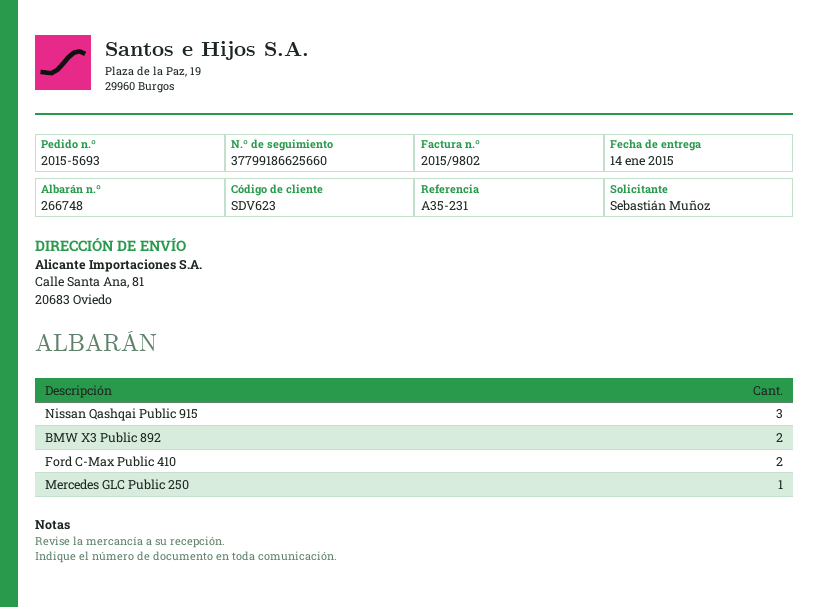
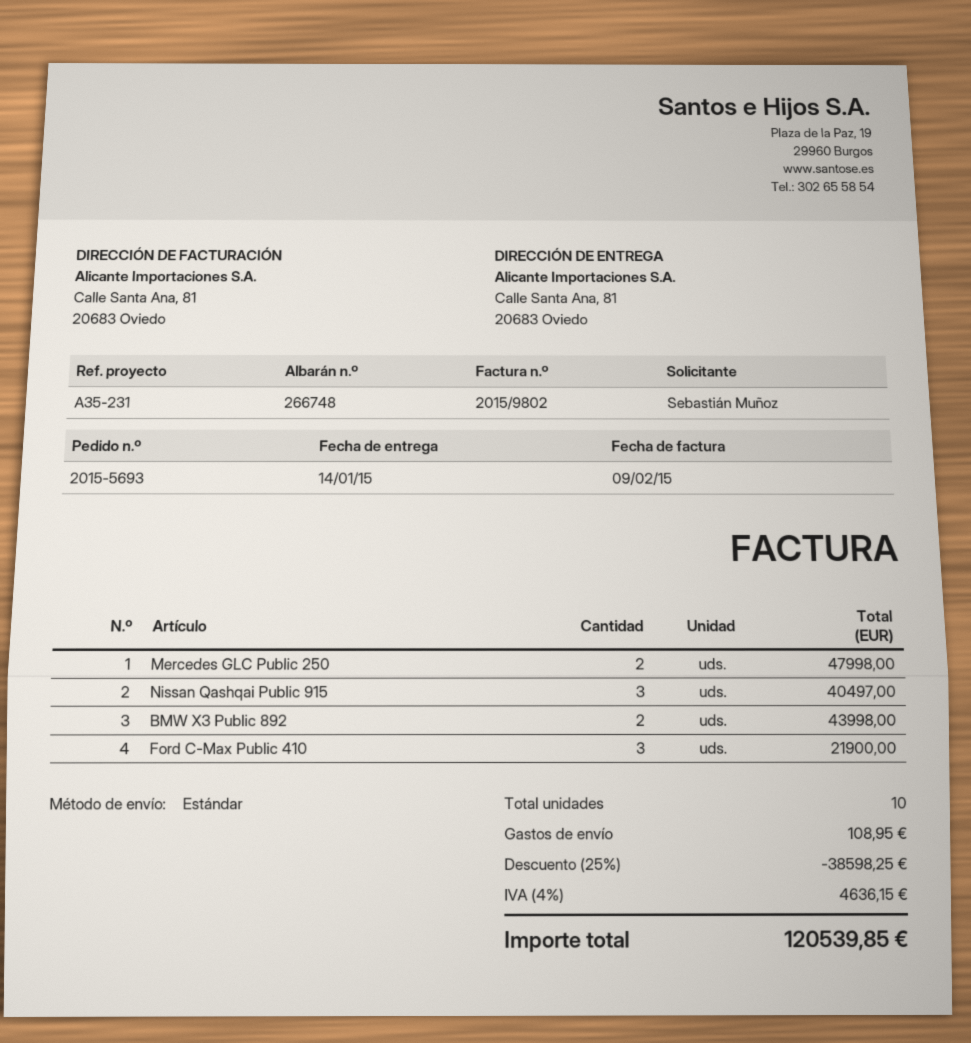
Ford C-Max Public 410: 2 -> 3
Mercedes GLC Public 250: 1 -> 2

